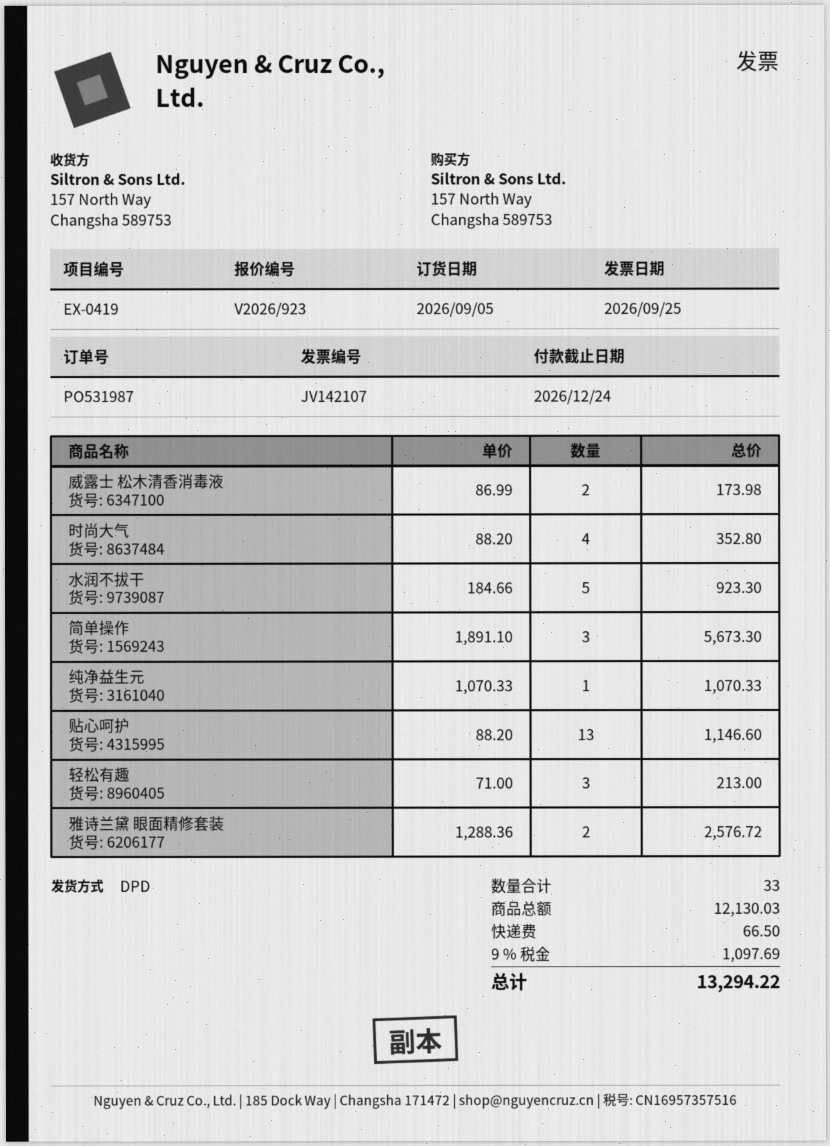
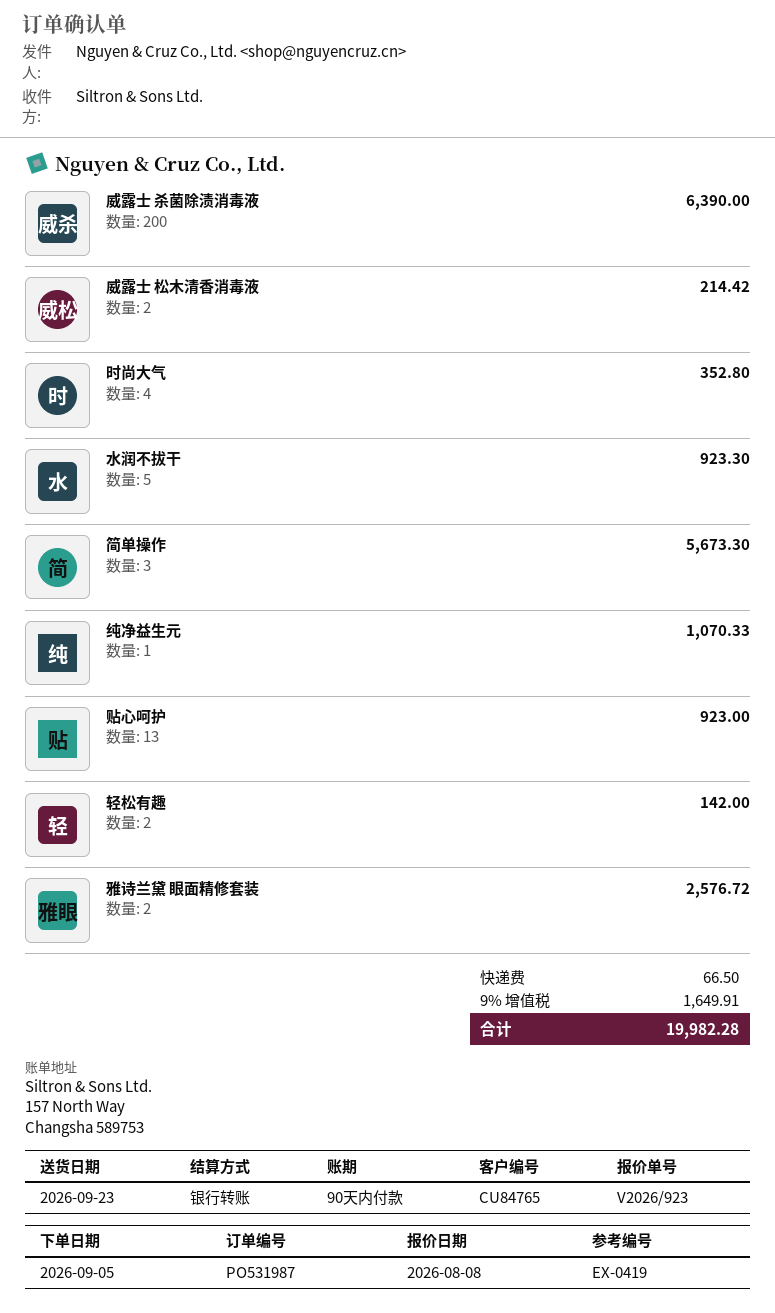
威露士 松木清香消毒液: 2 for 173.98 -> 2 for 214.42
贴心呵护: 13 for 1146.60 -> 13 for 923.00
轻松有趣: 3 for 213.00 -> 2 for 142.00
威露士 杀菌除渍消毒液: none -> 200 for 6390.00
tax: 9% = 1097.69 -> 9% = 1649.91
total: 13294.22 -> 19982.28

